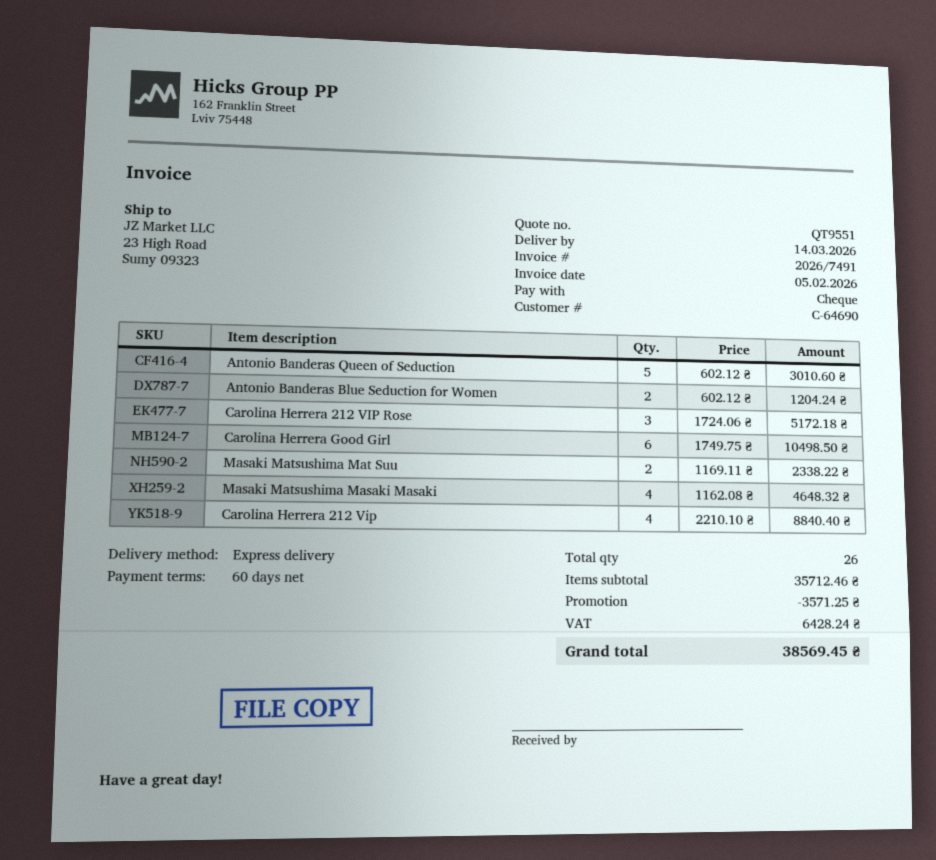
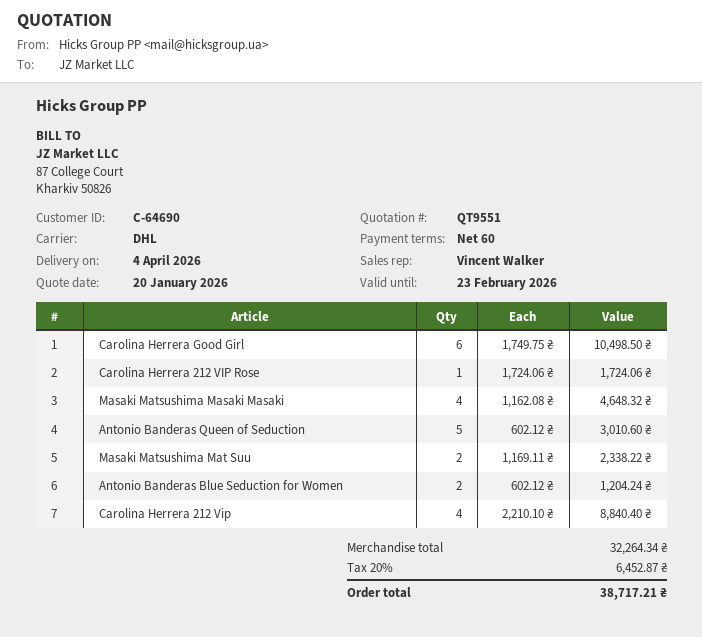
delivery date: 2026-03-14 -> 2026-04-04
shipping method: express -> DHL
Carolina Herrera 212 VIP Rose: 3 x 1724.06 = 5172.18 -> 1 x 1724.06 = 1724.06
subtotal: 35712.46 -> 32264.34
discount: 3571.25 -> none
tax: 6428.24 -> 6452.87
total: 38569.45 -> 38717.21

